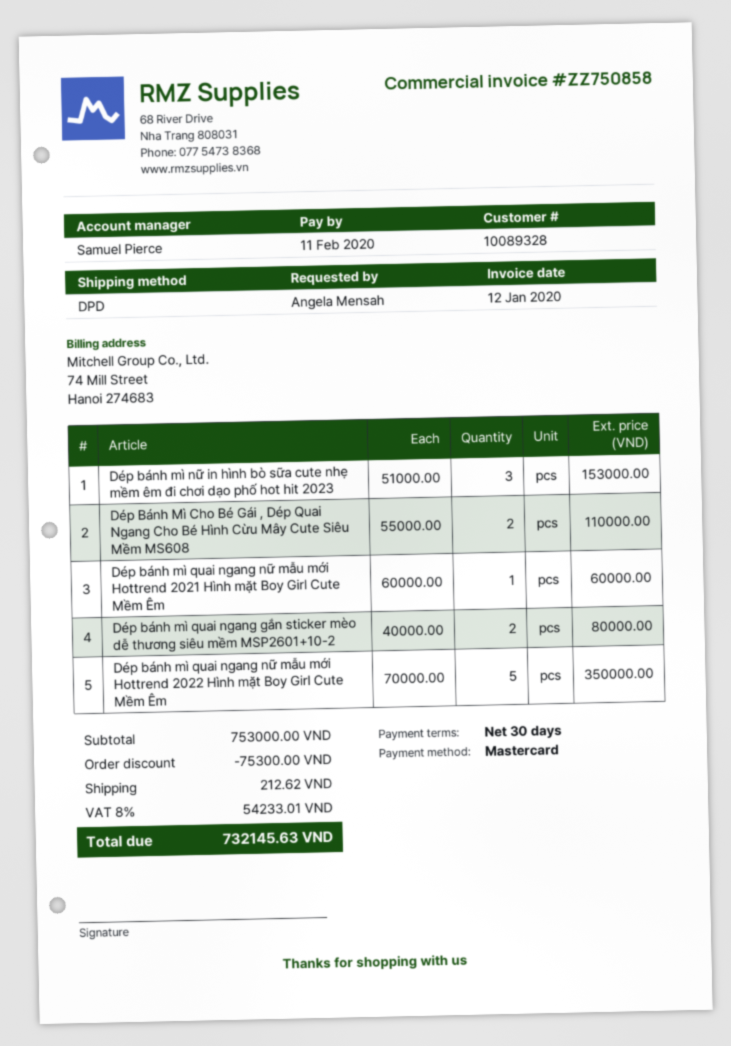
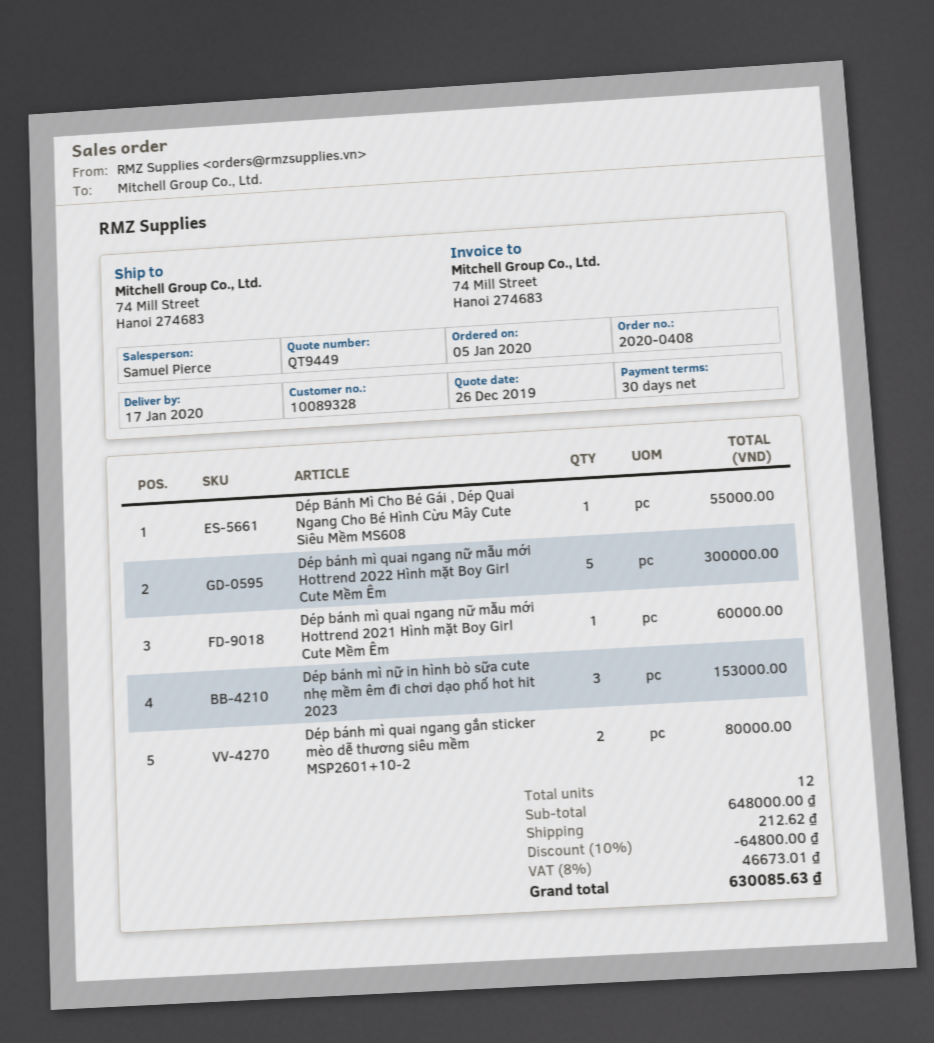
Dép Bánh Mì Cho Bé Gái , Dép Quai Ngang Cho Bé Hình Cừu Mây Cute Siêu Mềm MS608: 2 for 110000.00 -> 1 for 55000.00
Dép bánh mì quai ngang nữ mẫu mới Hottrend 2022 Hình mặt Boy Girl Cute Mềm Êm: 5 for 350000.00 -> 5 for 300000.00
subtotal: 753000.00 -> 648000.00
discount: 75300.00 -> 64800.00
tax: 8% = 54233.01 -> 8% = 46673.01
total: 732145.63 -> 630085.63

